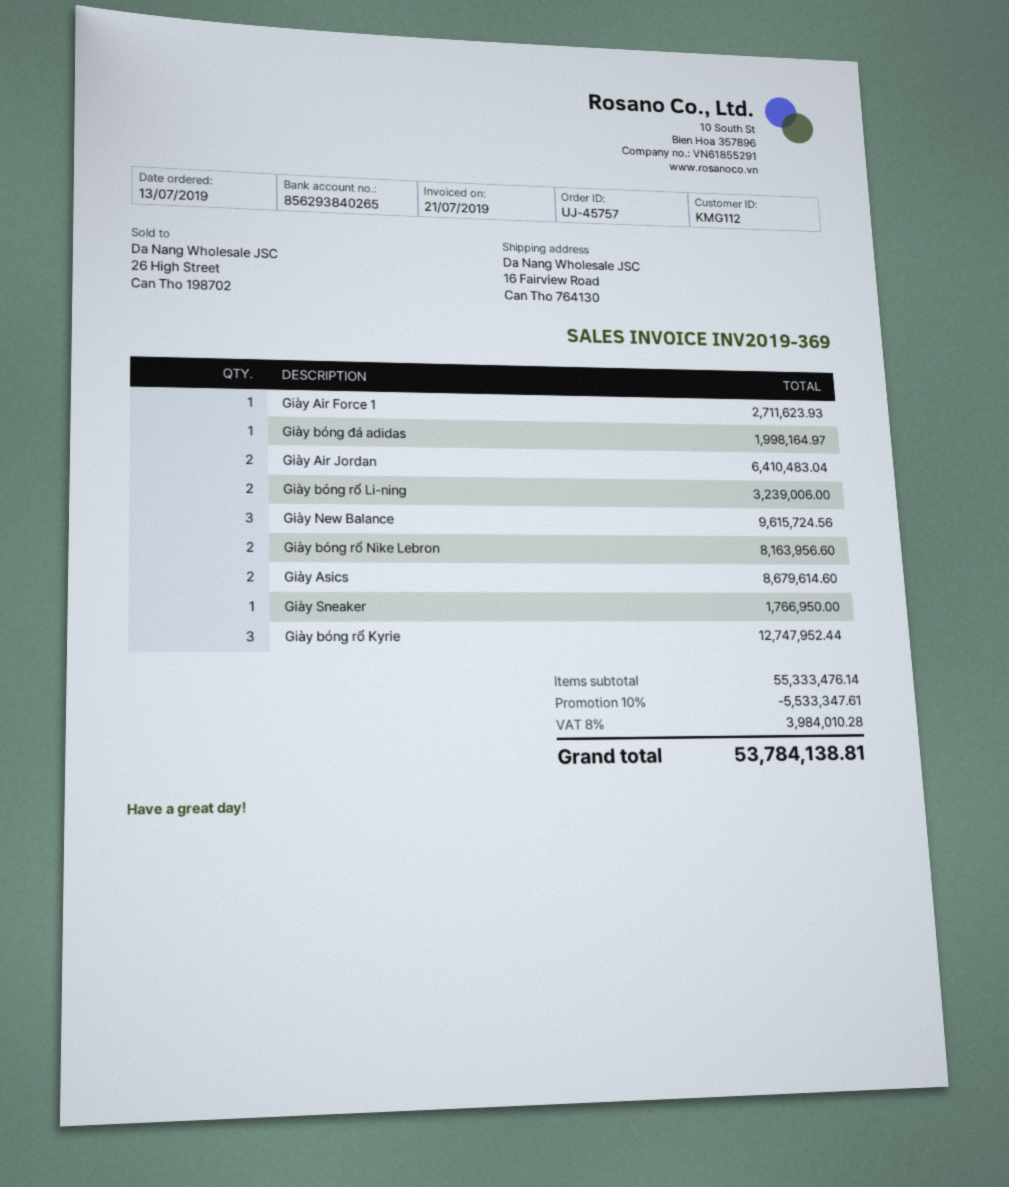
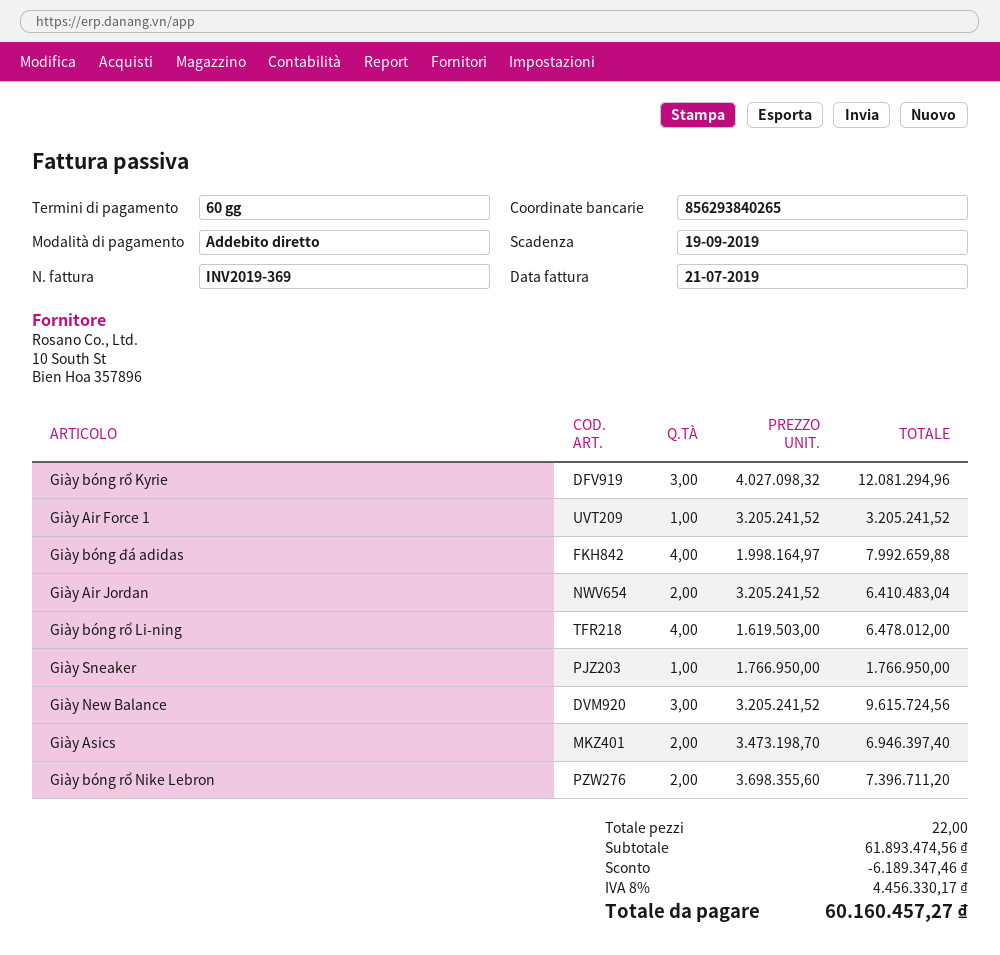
Giày Air Force 1: 1 for 2711623.93 -> 1 for 3205241.52
Giày bóng đá adidas: 1 for 1998164.97 -> 4 for 7992659.88
Giày bóng rổ Li-ning: 2 for 3239006.00 -> 4 for 6478012.00
Giày bóng rổ Nike Lebron: 2 for 8163956.60 -> 2 for 7396711.20
Giày Asics: 2 for 8679614.60 -> 2 for 6946397.40
Giày bóng rổ Kyrie: 3 for 12747952.44 -> 3 for 12081294.96
subtotal: 55333476.14 -> 61893474.56
discount: 5533347.61 -> 6189347.46
tax: 8% = 3984010.28 -> 8% = 4456330.17
total: 53784138.81 -> 60160457.27

